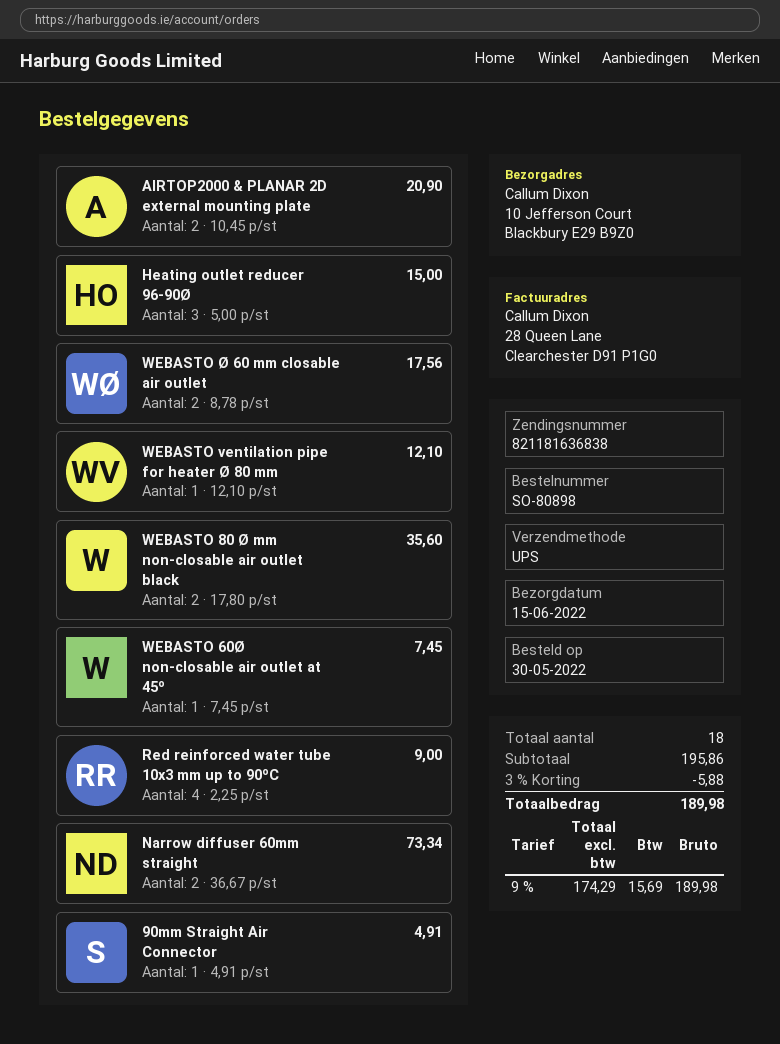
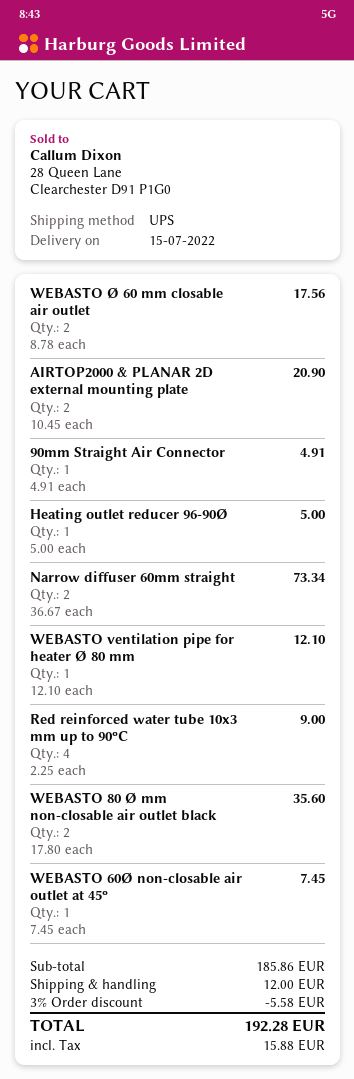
delivery date: 2022-06-15 -> 2022-07-15
Heating outlet reducer 96-90Ø: 3 x 5.00 = 15.00 -> 1 x 5.00 = 5.00
subtotal: 195.86 -> 185.86
discount: 3% = 5.88 -> 3% = 5.58
shipping: none -> 12.00
tax: 15.69 -> 15.88
total: 189.98 -> 192.28

